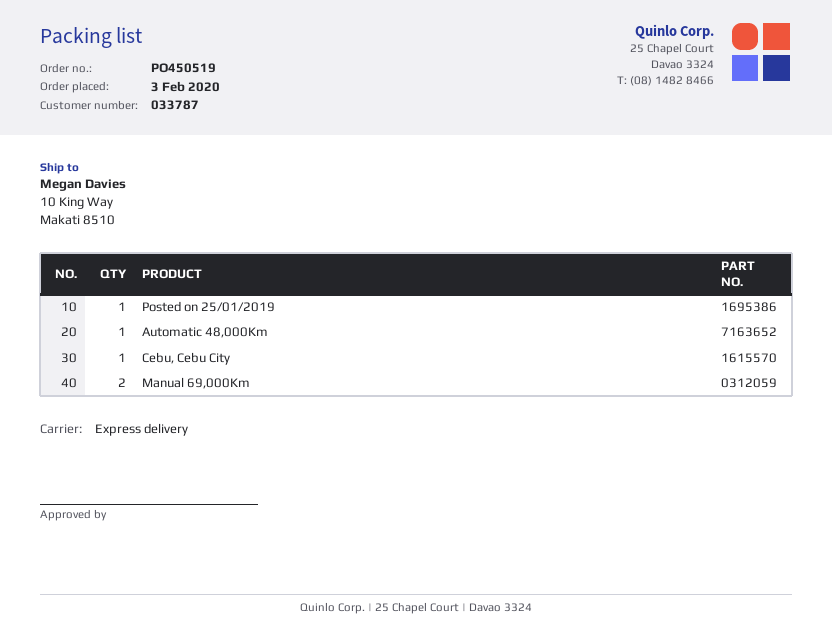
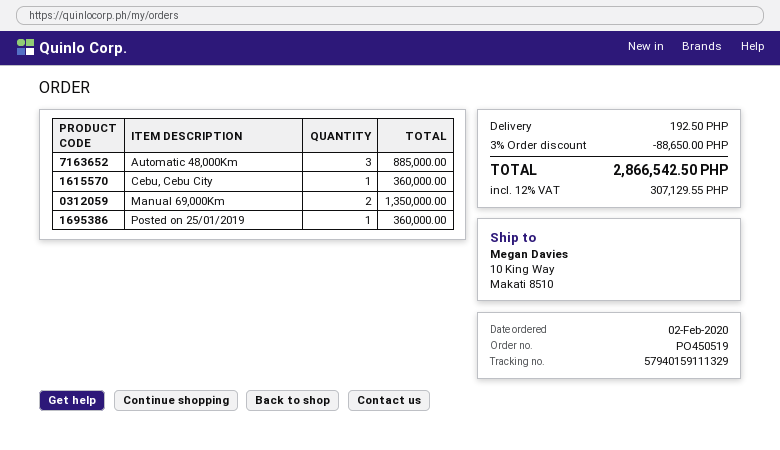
order date: 2020-02-03 -> 2020-02-02
Automatic 48,000Km: 1 -> 3

